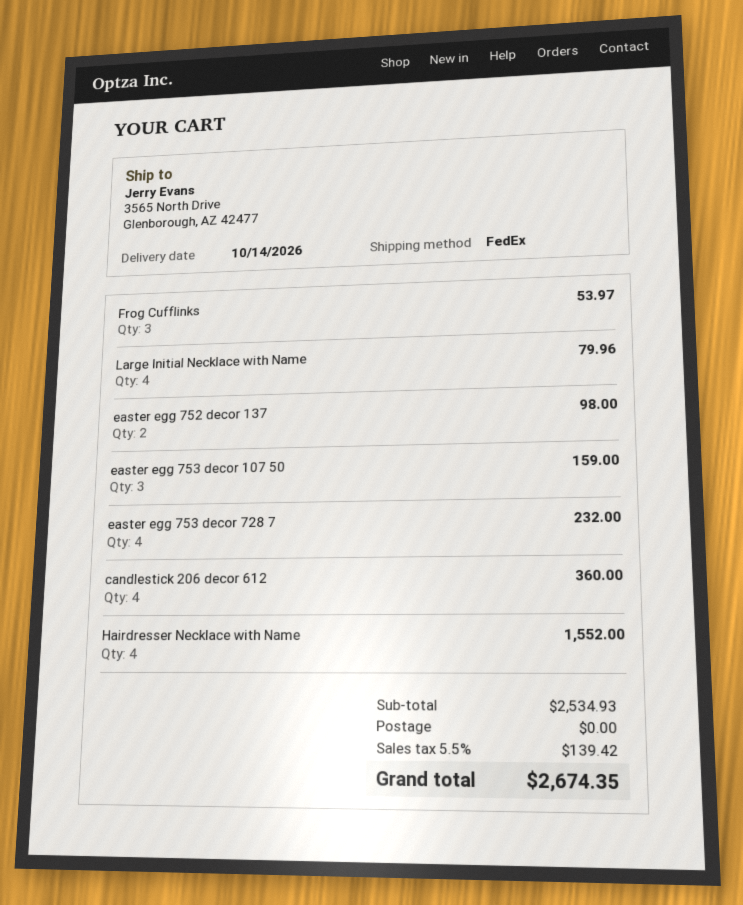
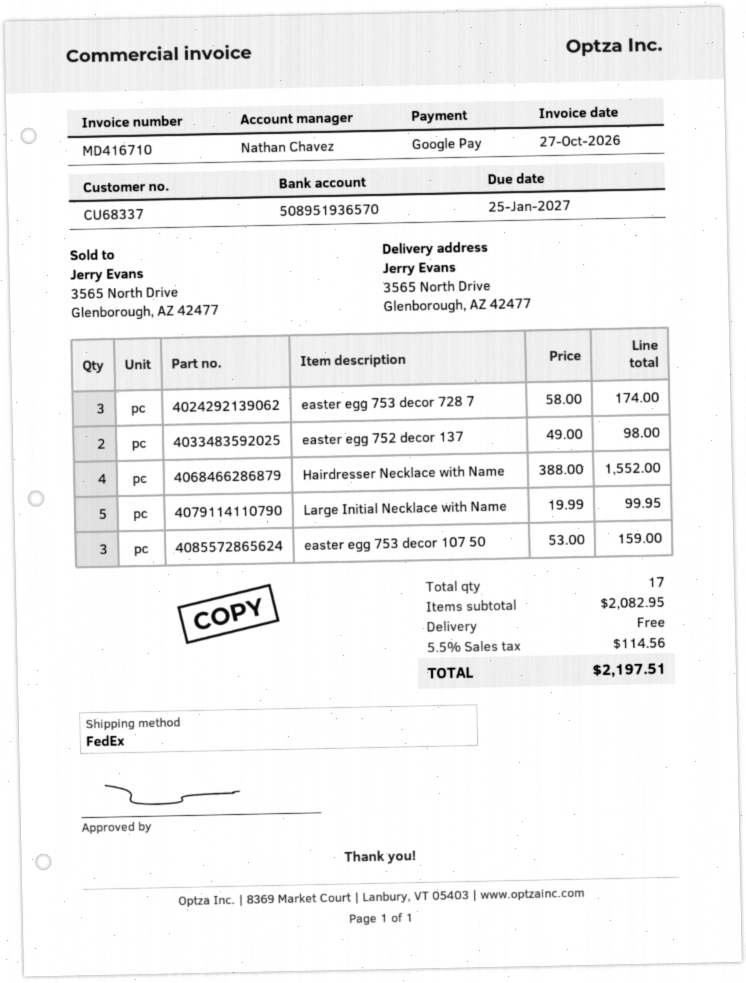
Frog Cufflinks: 3 for 53.97 -> none
Large Initial Necklace with Name: 4 for 79.96 -> 5 for 99.95
easter egg 753 decor 728 7: 4 for 232.00 -> 3 for 174.00
candlestick 206 decor 612: 4 for 360.00 -> none
subtotal: 2534.93 -> 2082.95
tax: 5.5% = 139.42 -> 5.5% = 114.56
total: 2674.35 -> 2197.51

